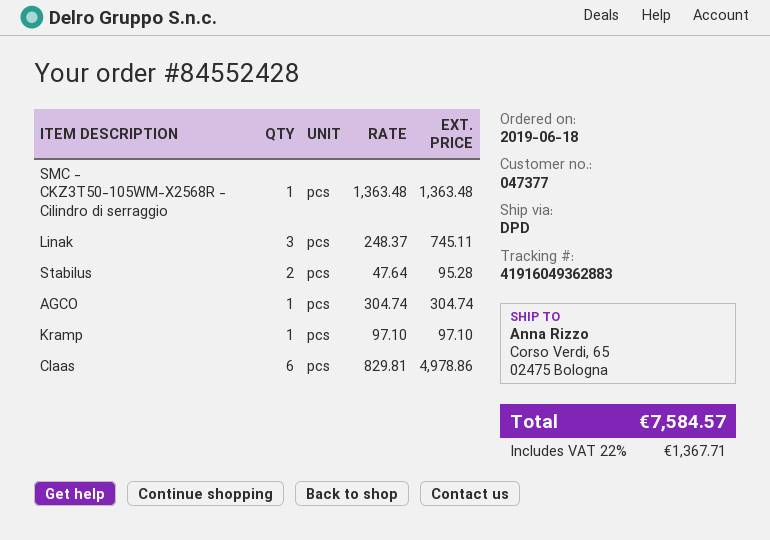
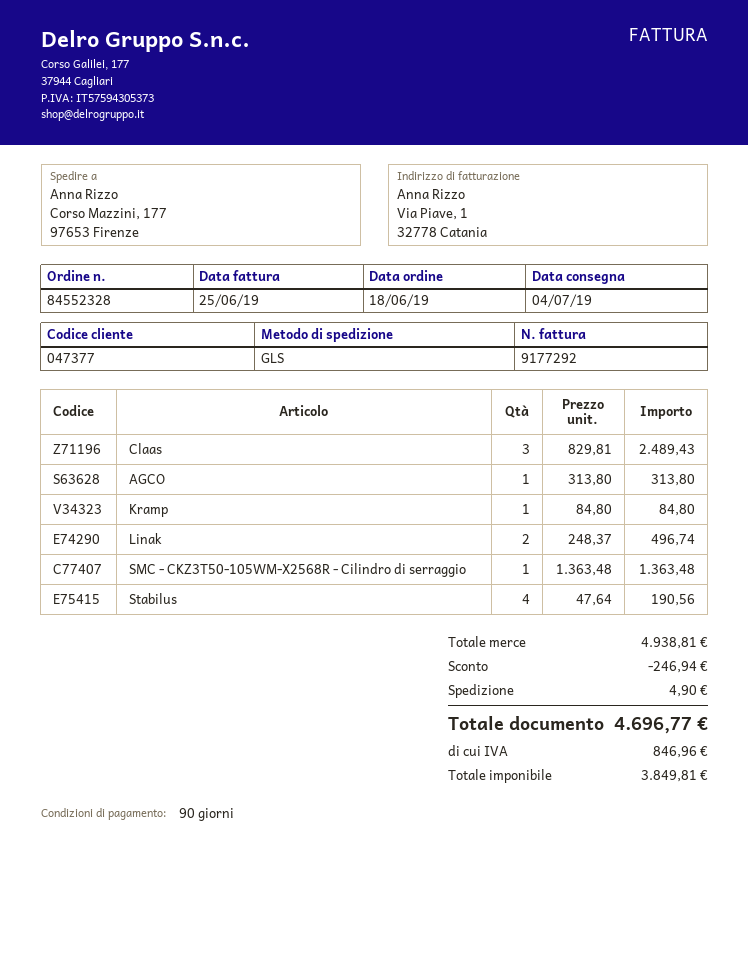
order number: 84552428 -> 84552328
shipping method: DPD -> GLS
ship to: Corso Verdi, 65, 02475 Bologna -> Corso Mazzini, 177, 97653 Firenze
Linak: 3 x 248.37 = 745.11 -> 2 x 248.37 = 496.74
Stabilus: 2 x 47.64 = 95.28 -> 4 x 47.64 = 190.56
AGCO: 1 x 304.74 = 304.74 -> 1 x 313.80 = 313.80
Kramp: 1 x 97.10 = 97.10 -> 1 x 84.80 = 84.80
Claas: 6 x 829.81 = 4978.86 -> 3 x 829.81 = 2489.43
discount: none -> 246.94
shipping: none -> 4.90
tax: 1367.71 -> 846.96
total: 7584.57 -> 4696.77

